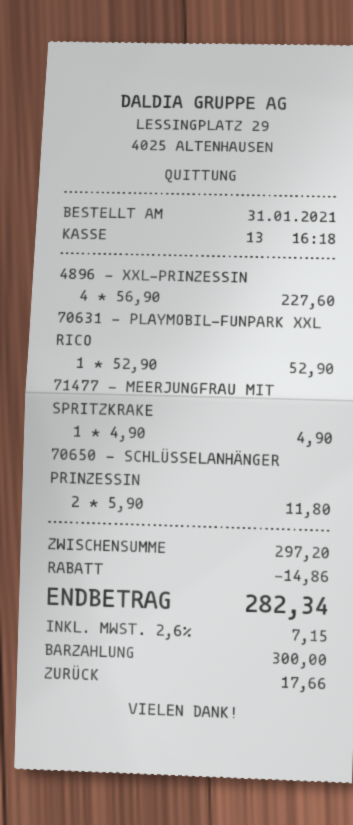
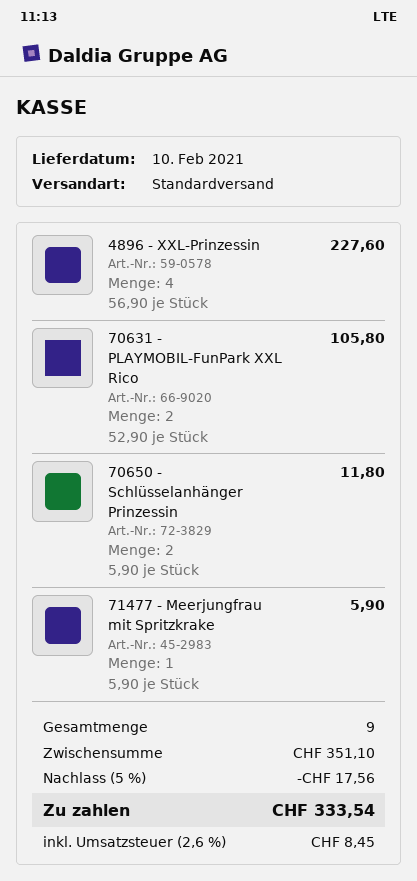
70631 - PLAYMOBIL-FUNPARK XXL RICO: 1 x 52.90 = 52.90 -> 2 x 52.90 = 105.80
71477 - MEERJUNGFRAU MIT SPRITZKRAKE: 1 x 4.90 = 4.90 -> 1 x 5.90 = 5.90
subtotal: 297.20 -> 351.10
discount: 14.86 -> 17.56
tax: 2.6% = 7.15 -> 2.6% = 8.45
total: 282.34 -> 333.54

